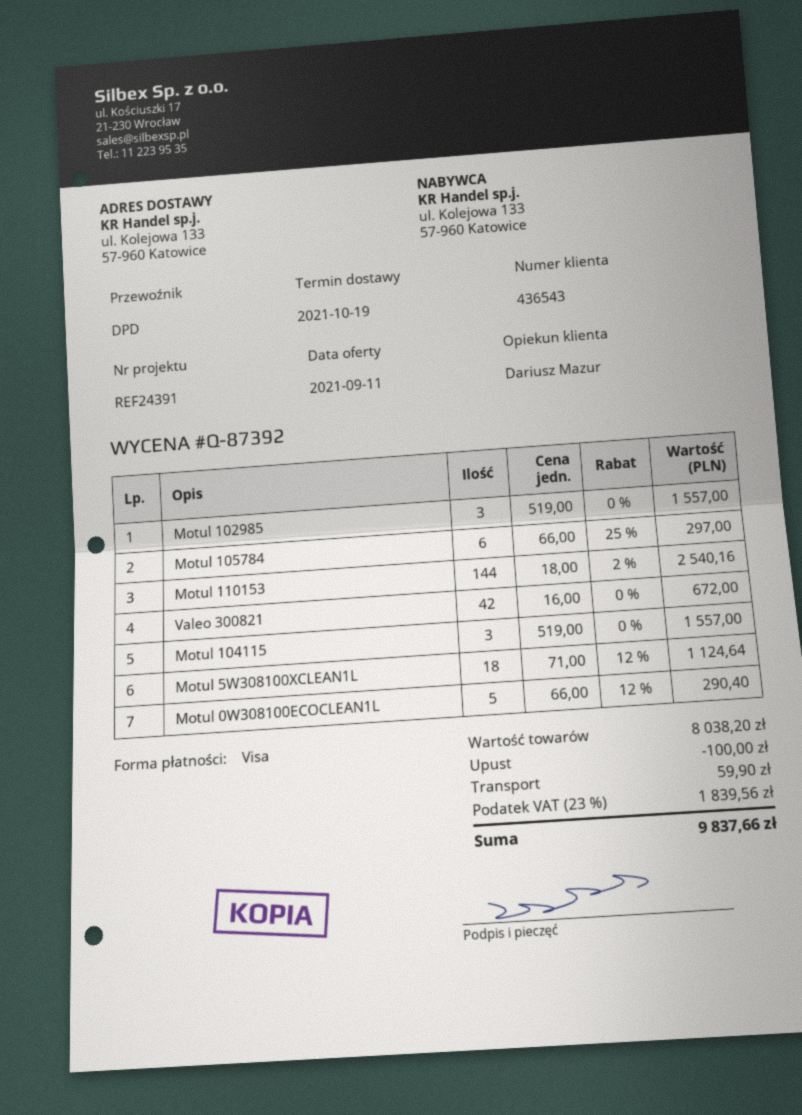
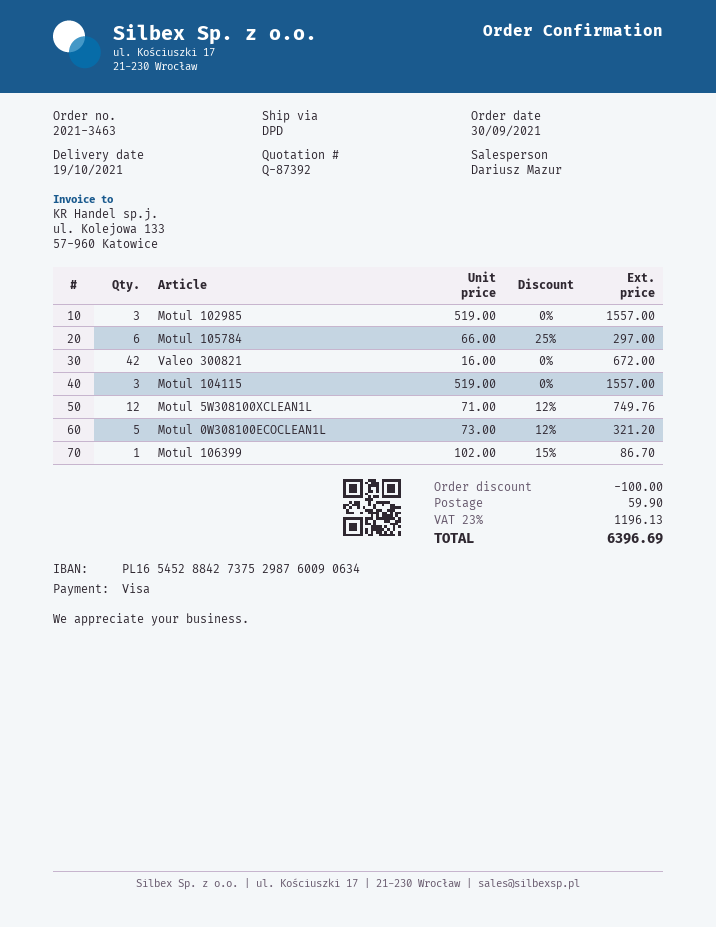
Motul 110153: 144 x 18.00 - 2% = 2540.16 -> none
Motul 5W308100XCLEAN1L: 18 x 71.00 - 12% = 1124.64 -> 12 x 71.00 - 12% = 749.76
Motul 0W308100ECOCLEAN1L: 5 x 66.00 - 12% = 290.40 -> 5 x 73.00 - 12% = 321.20
Motul 106399: none -> 1 x 102.00 - 15% = 86.70
tax: 23% = 1839.56 -> 23% = 1196.13
total: 9837.66 -> 6396.69

